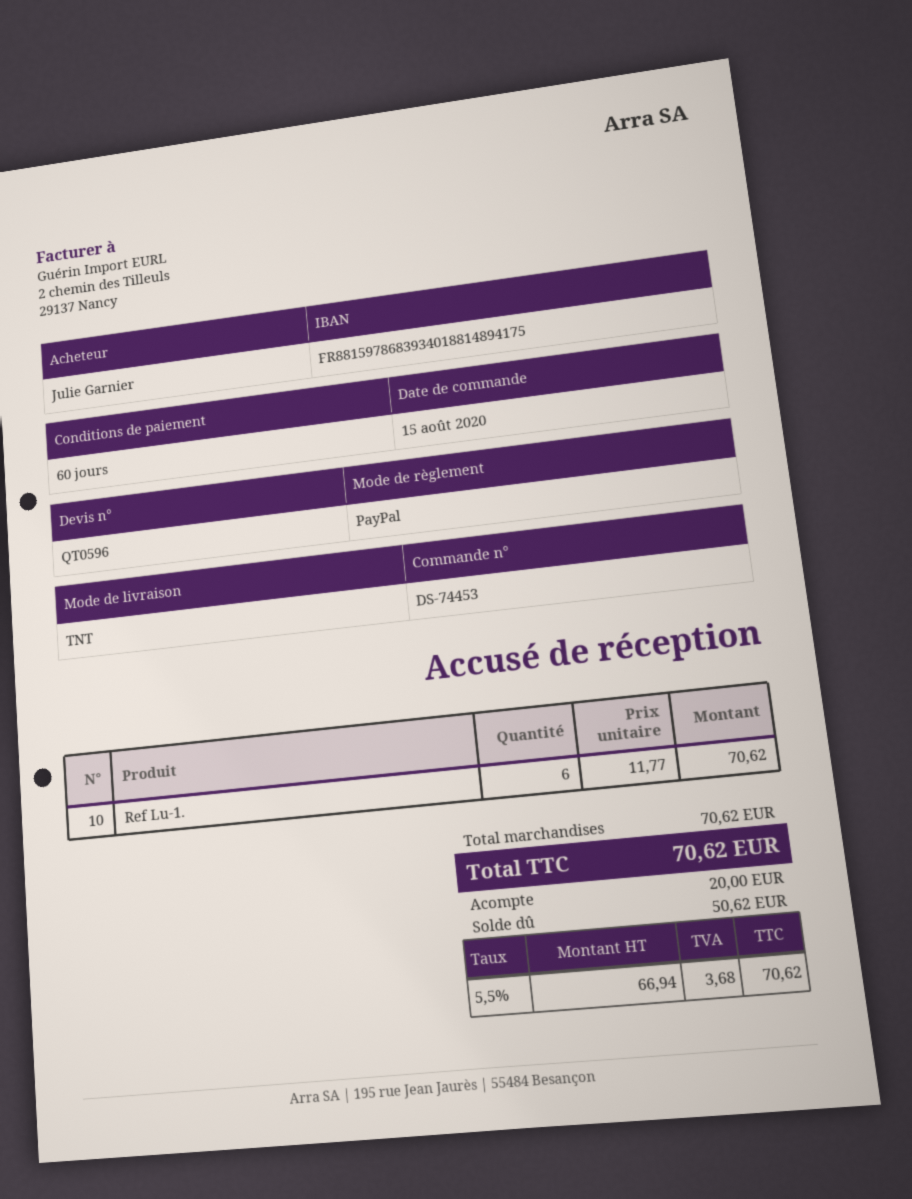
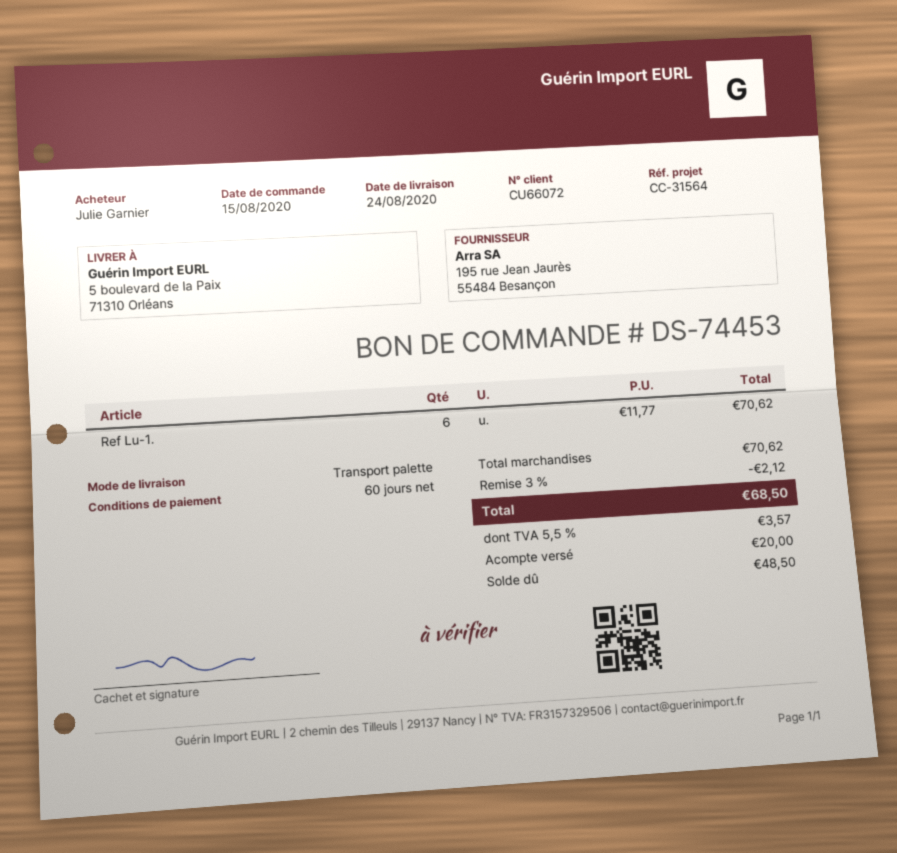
shipping method: TNT -> pallet freight
discount: none -> 3% = 2.12
tax: 5.5% = 3.68 -> 5.5% = 3.57
total: 70.62 -> 68.50
balance: 50.62 -> 48.50

